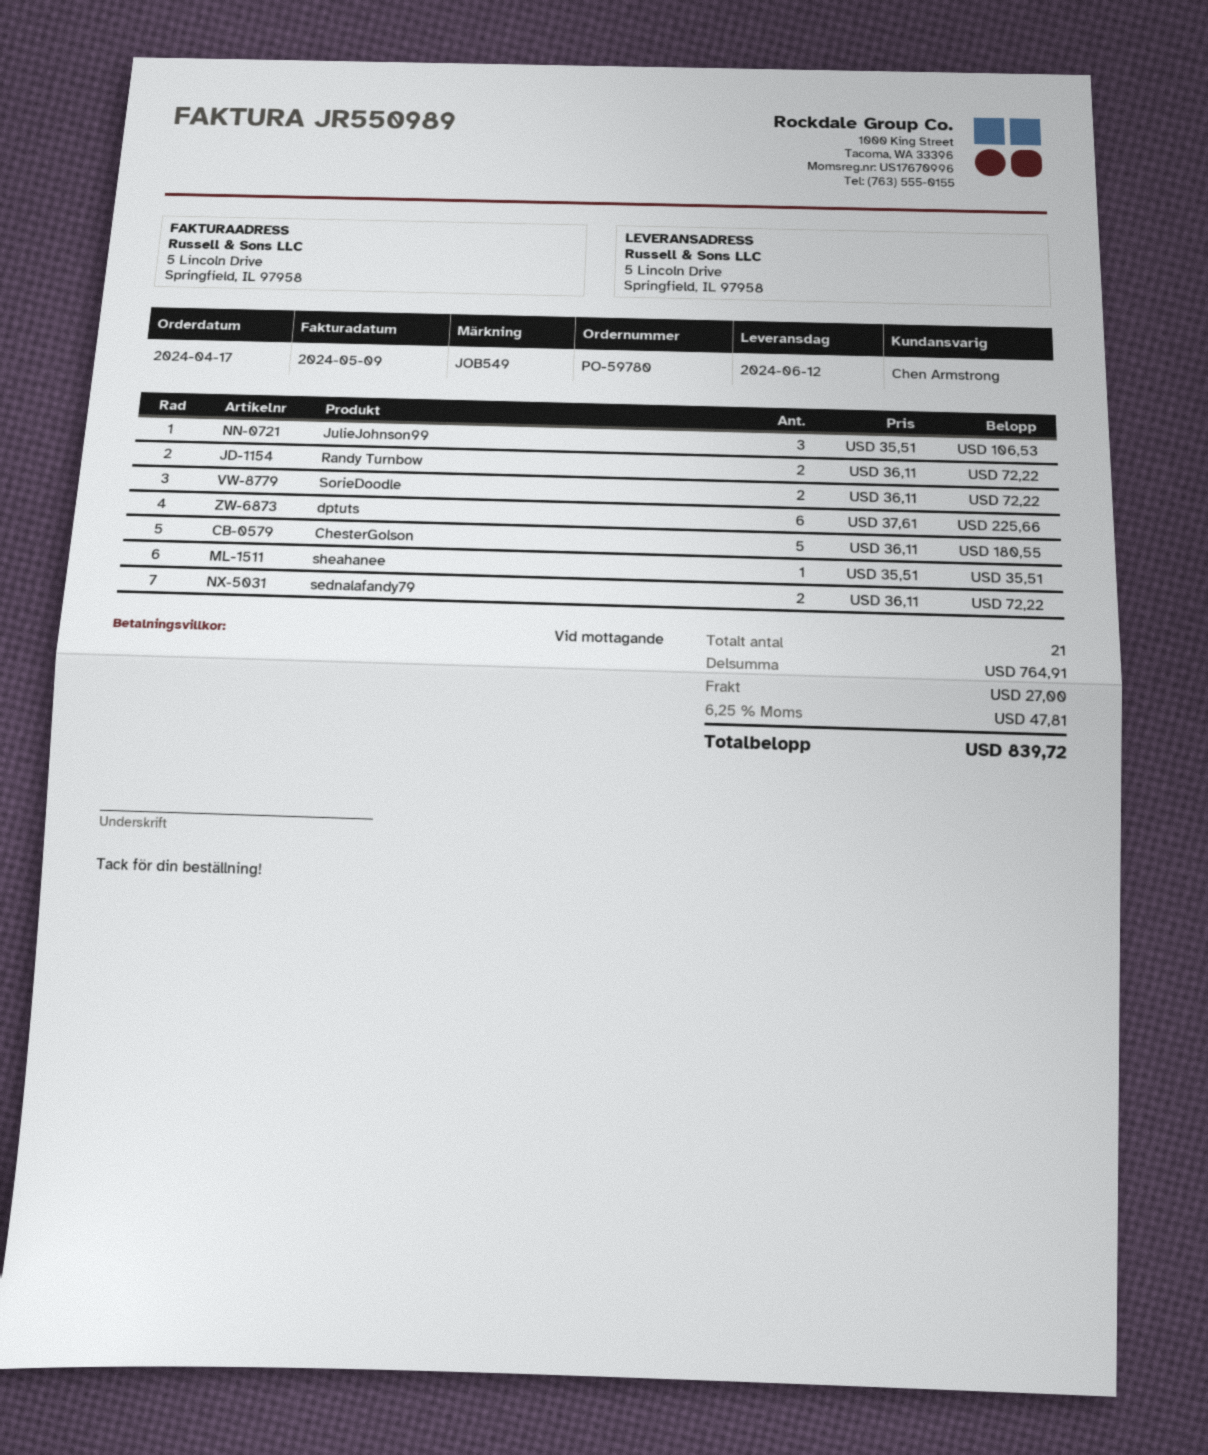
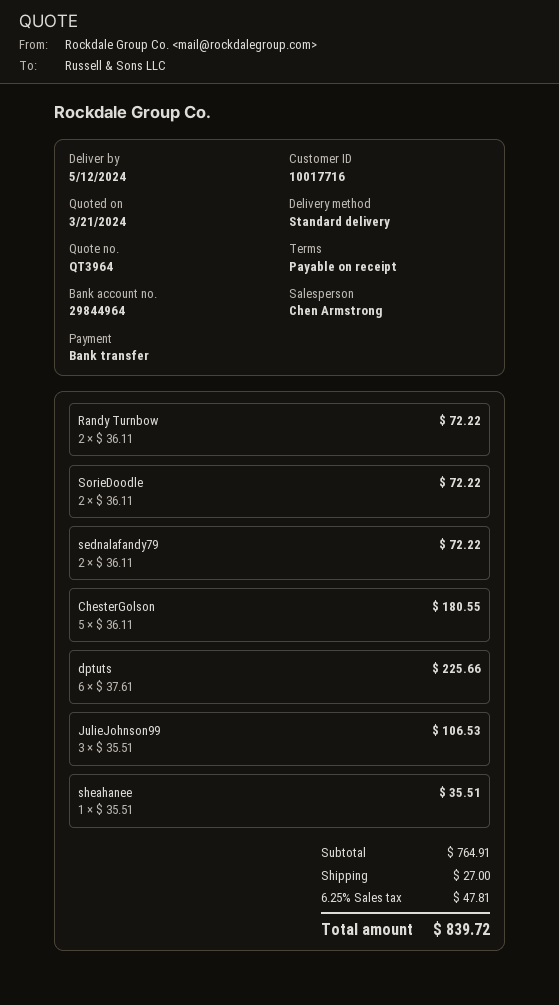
delivery date: 2024-06-12 -> 2024-05-12

